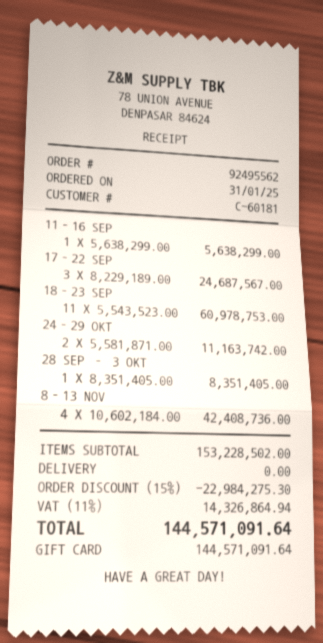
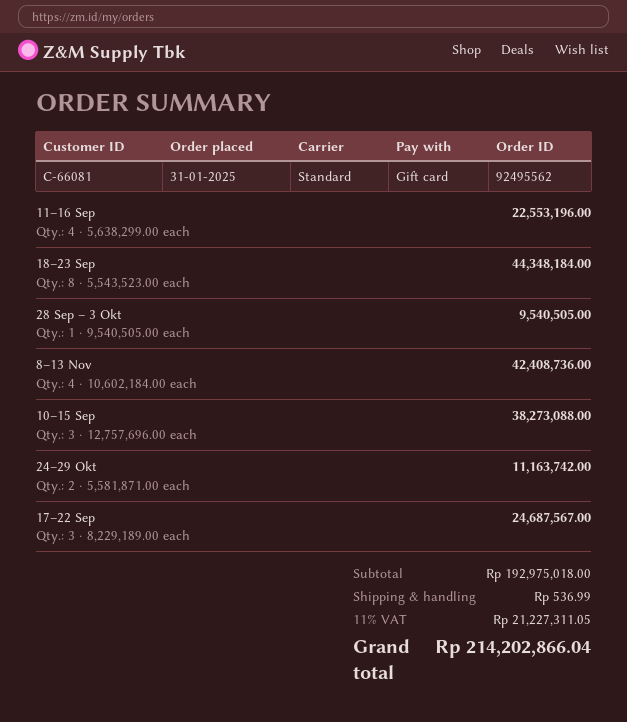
customer number: C-60181 -> C-66081
11–16 SEP: 1 x 5638299.00 = 5638299.00 -> 4 x 5638299.00 = 22553196.00
18–23 SEP: 11 x 5543523.00 = 60978753.00 -> 8 x 5543523.00 = 44348184.00
28 SEP – 3 OKT: 1 x 8351405.00 = 8351405.00 -> 1 x 9540505.00 = 9540505.00
10–15 Sep: none -> 3 x 12757696.00 = 38273088.00
subtotal: 153228502.00 -> 192975018.00
discount: 15% = 22984275.30 -> none
shipping: 0.00 -> 536.99
tax: 11% = 14326864.94 -> 11% = 21227311.05
total: 144571091.64 -> 214202866.04

